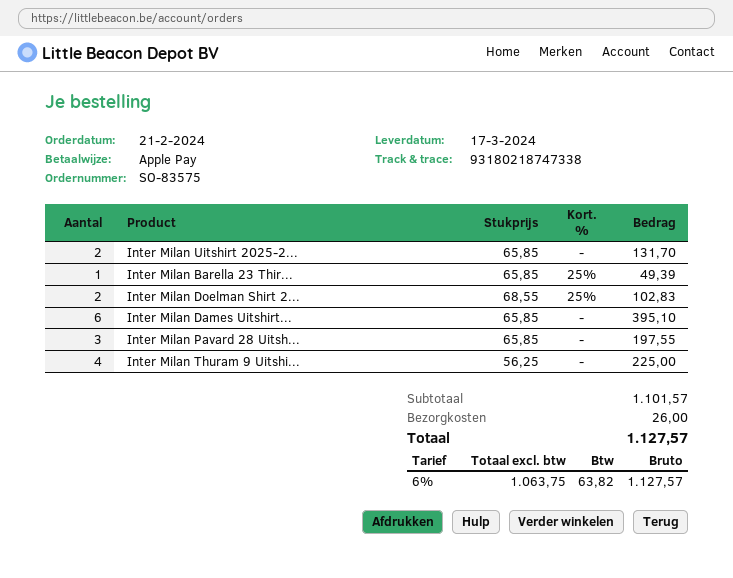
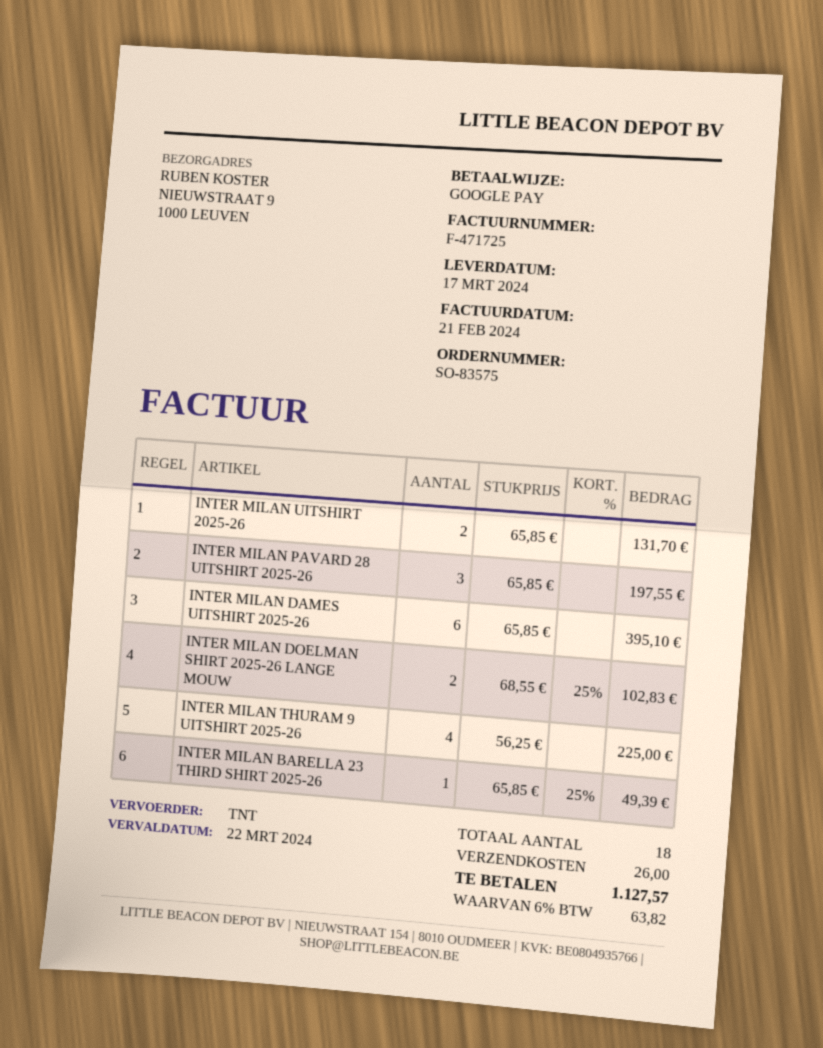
payment method: Apple Pay -> Google Pay

